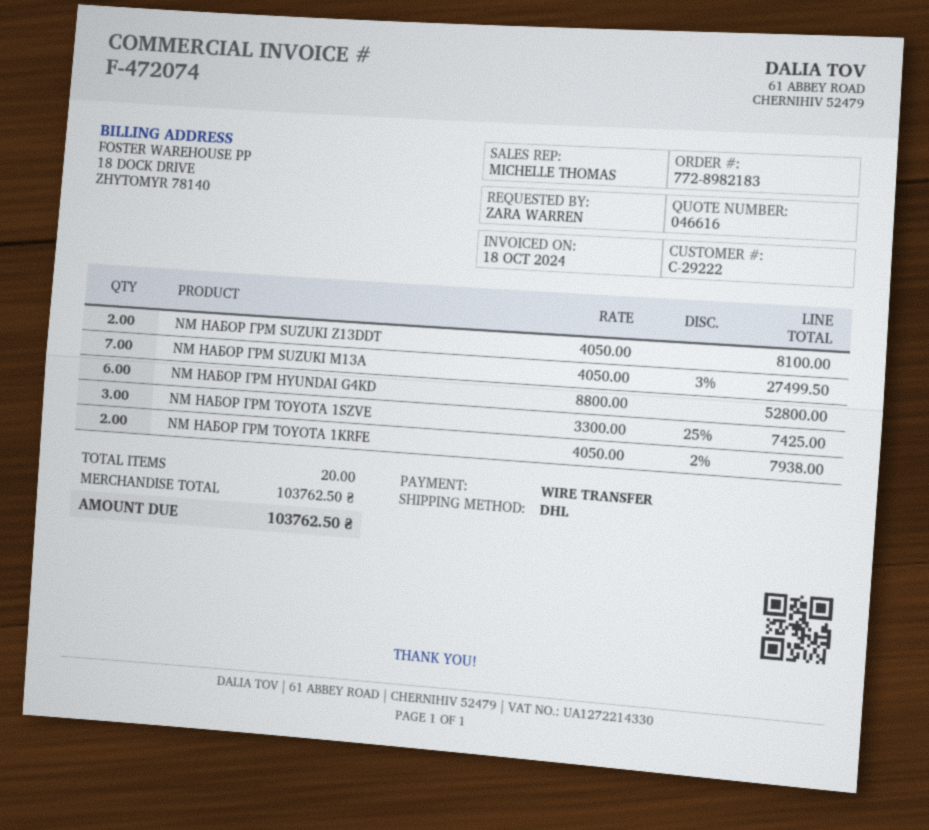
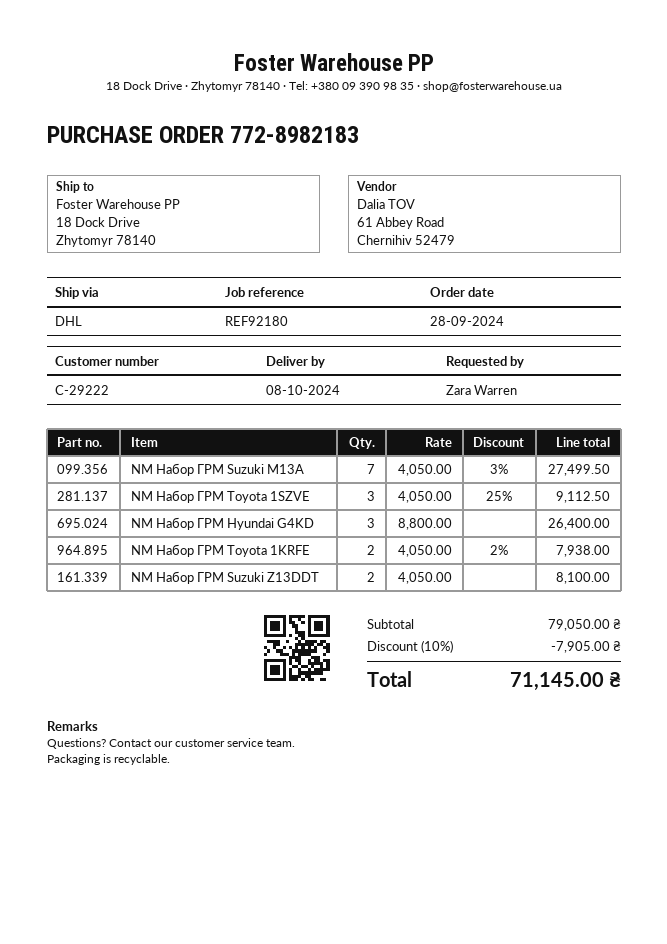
NM НАБОР ГРМ HYUNDAI G4KD: 6 x 8800.00 = 52800.00 -> 3 x 8800.00 = 26400.00
NM НАБОР ГРМ TOYOTA 1SZVE: 3 x 3300.00 - 25% = 7425.00 -> 3 x 4050.00 - 25% = 9112.50
subtotal: 103762.50 -> 79050.00
discount: none -> 10% = 7905.00
total: 103762.50 -> 71145.00

